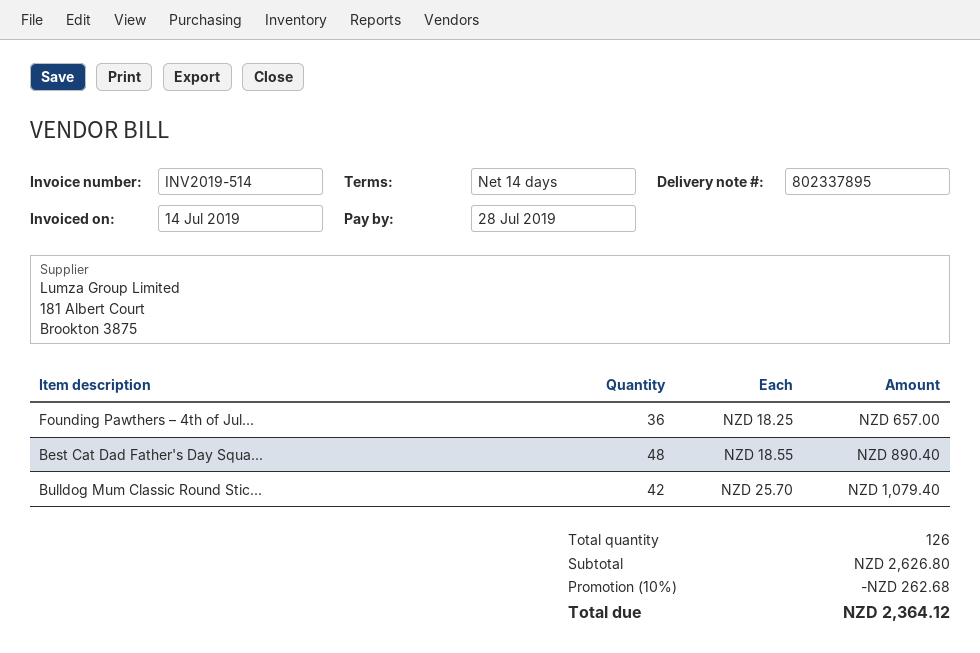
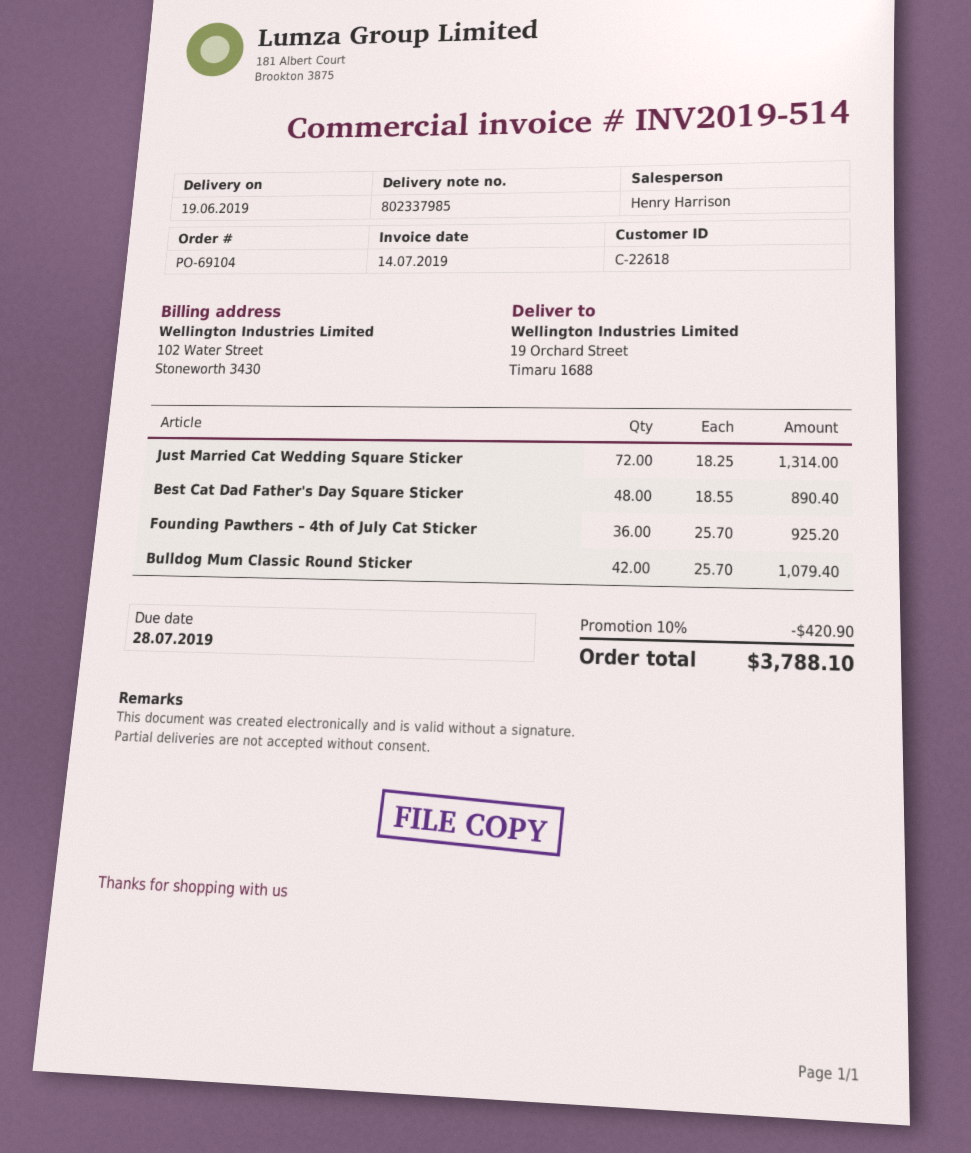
delivery note number: 802337895 -> 802337985
Founding Pawthers – 4th of Jul...: 36 x 18.25 = 657.00 -> 36 x 25.70 = 925.20
Just Married Cat Wedding Square Sticker: none -> 72 x 18.25 = 1314.00
discount: 10% = 262.68 -> 10% = 420.90
total: 2364.12 -> 3788.10

